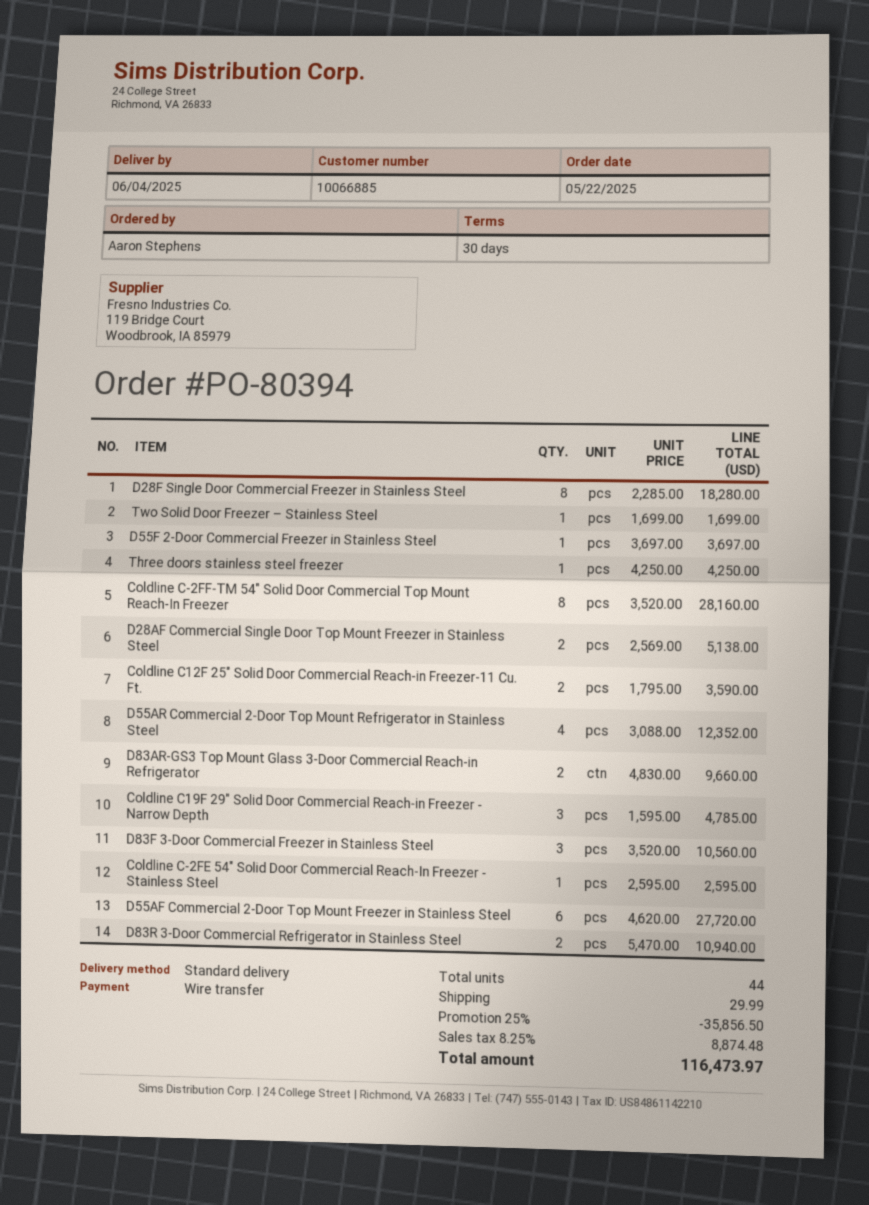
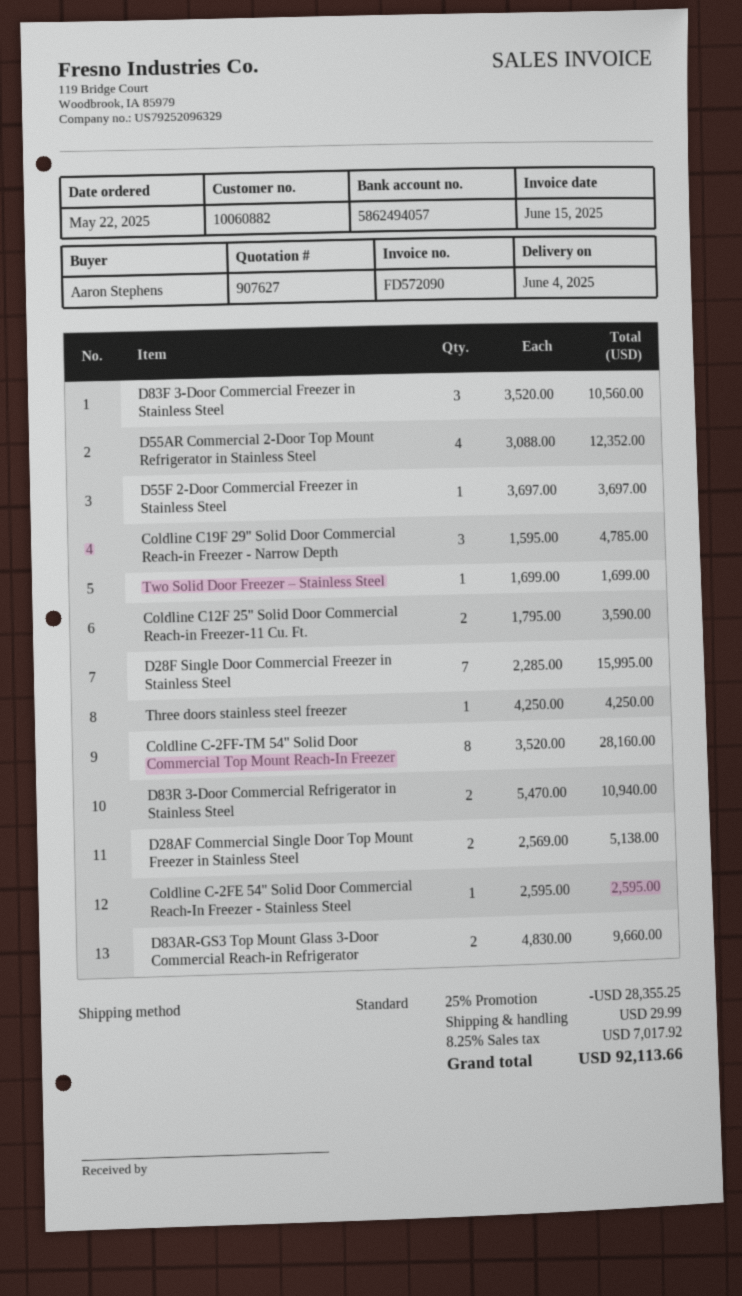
customer number: 10066885 -> 10060882
D28F Single Door Commercial Freezer in Stainless Steel: 8 x 2285.00 = 18280.00 -> 7 x 2285.00 = 15995.00
D55AF Commercial 2-Door Top Mount Freezer in Stainless Steel: 6 x 4620.00 = 27720.00 -> none
discount: 25% = 35856.50 -> 25% = 28355.25
tax: 8.25% = 8874.48 -> 8.25% = 7017.92
total: 116473.97 -> 92113.66

